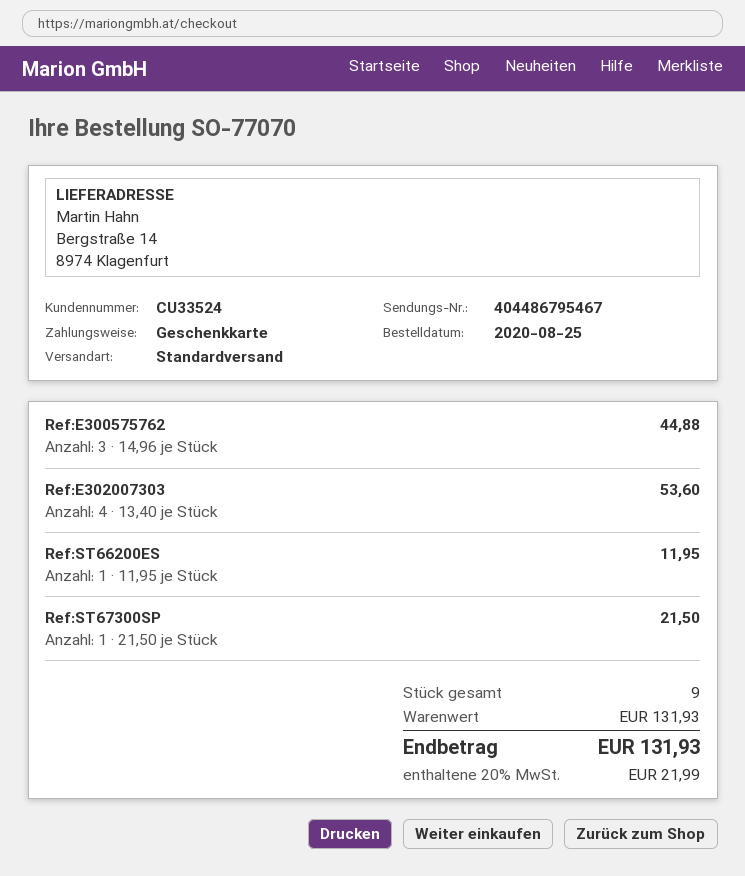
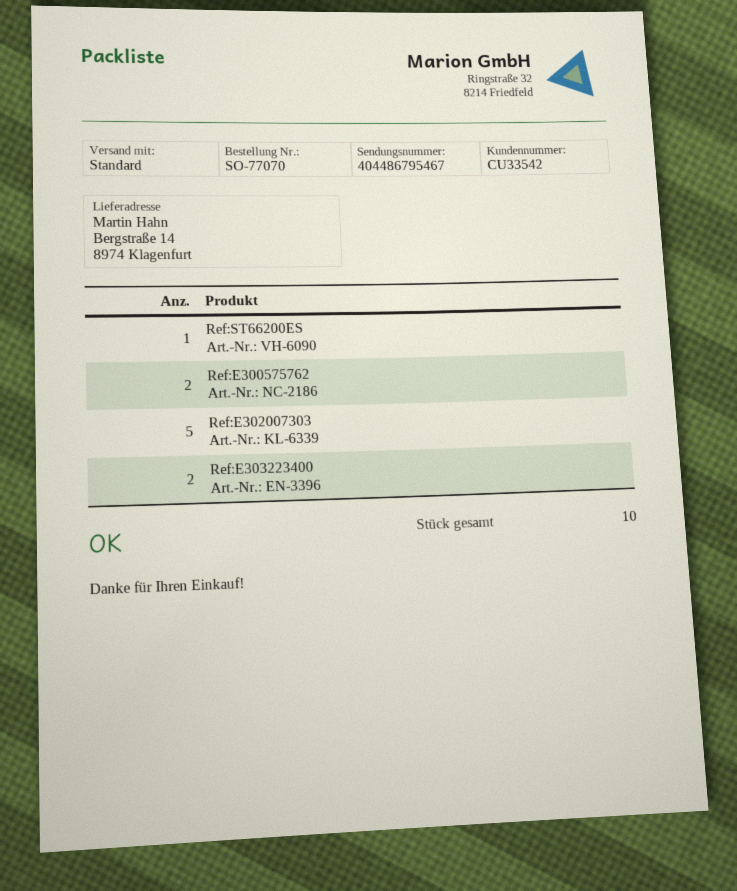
customer number: CU33524 -> CU33542
Ref:E300575762: 3 -> 2
Ref:E302007303: 4 -> 5
Ref:ST67300SP: 1 -> none
Ref:E303223400: none -> 2
total quantity: 9 -> 10

